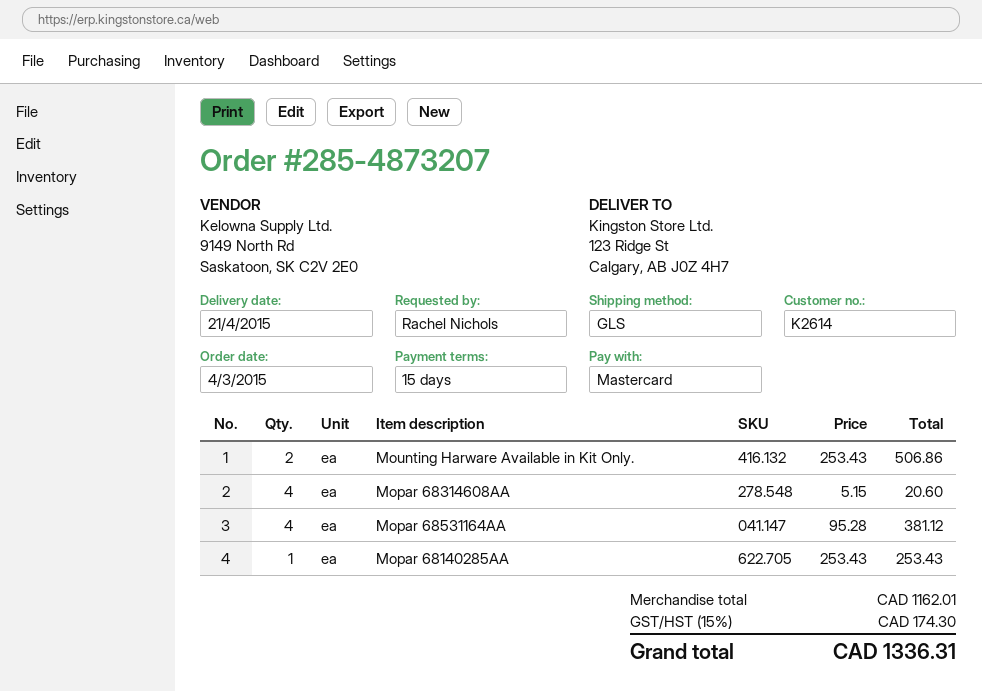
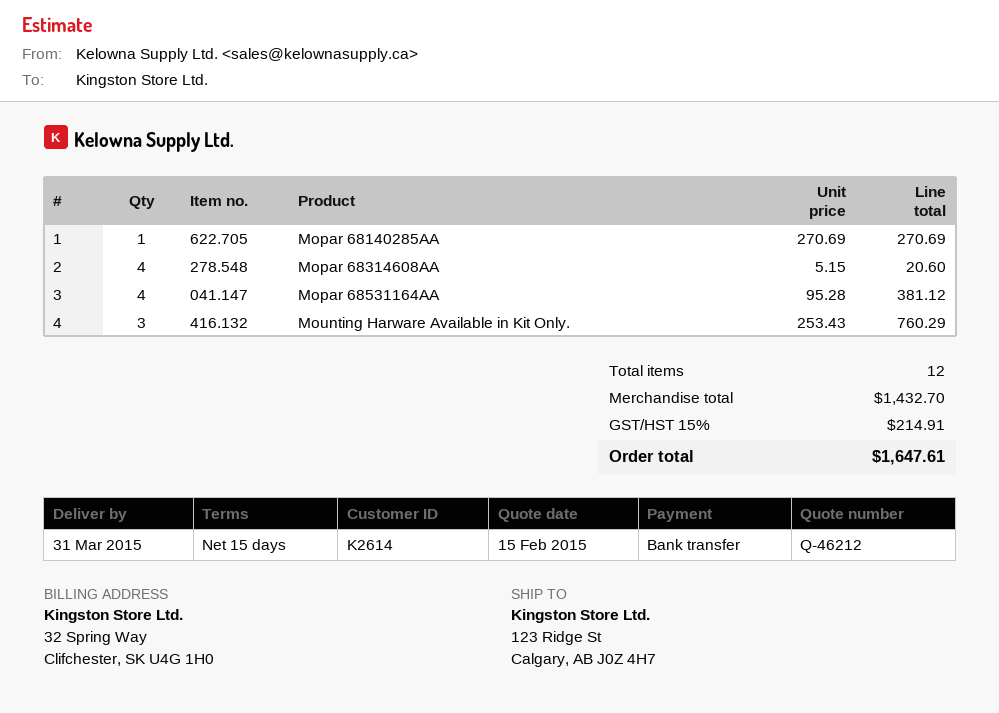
delivery date: 2015-04-21 -> 2015-03-31
payment method: Mastercard -> bank transfer
Mounting Harware Available in Kit Only.: 2 x 253.43 = 506.86 -> 3 x 253.43 = 760.29
Mopar 68140285AA: 1 x 253.43 = 253.43 -> 1 x 270.69 = 270.69
subtotal: 1162.01 -> 1432.70
tax: 15% = 174.30 -> 15% = 214.91
total: 1336.31 -> 1647.61

